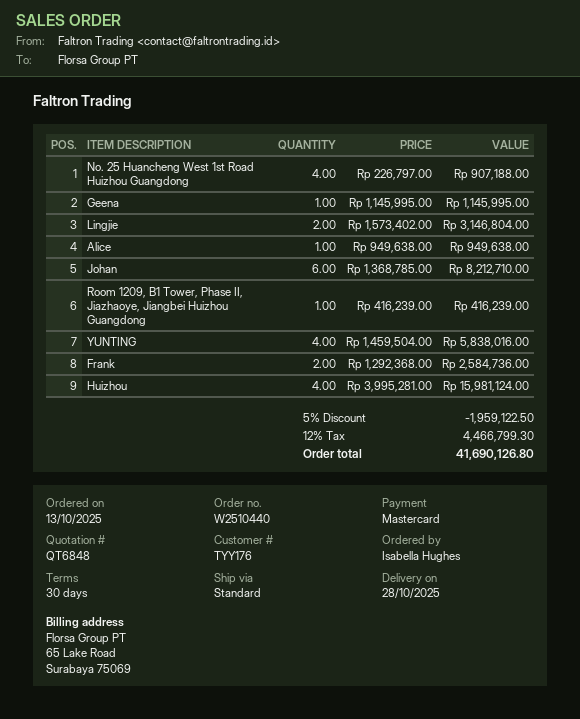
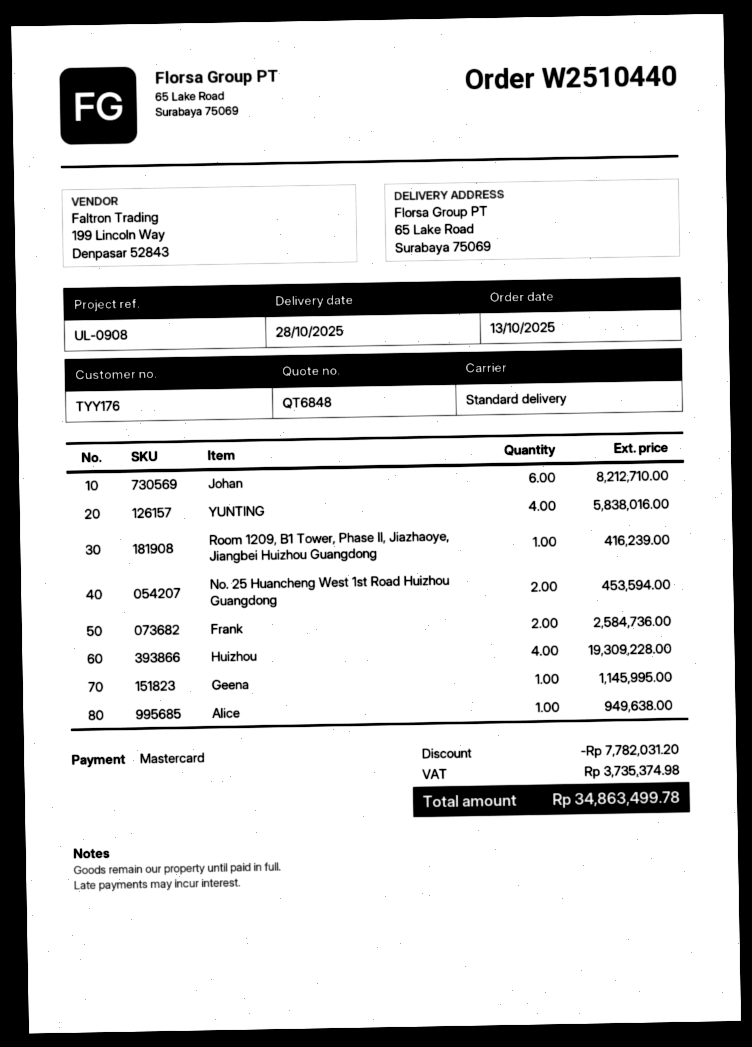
No. 25 Huancheng West 1st Road Huizhou Guangdong: 4 for 907188.00 -> 2 for 453594.00
Lingjie: 2 for 3146804.00 -> none
Huizhou: 4 for 15981124.00 -> 4 for 19309228.00
discount: 1959122.50 -> 7782031.20
tax: 4466799.30 -> 3735374.98
total: 41690126.80 -> 34863499.78

